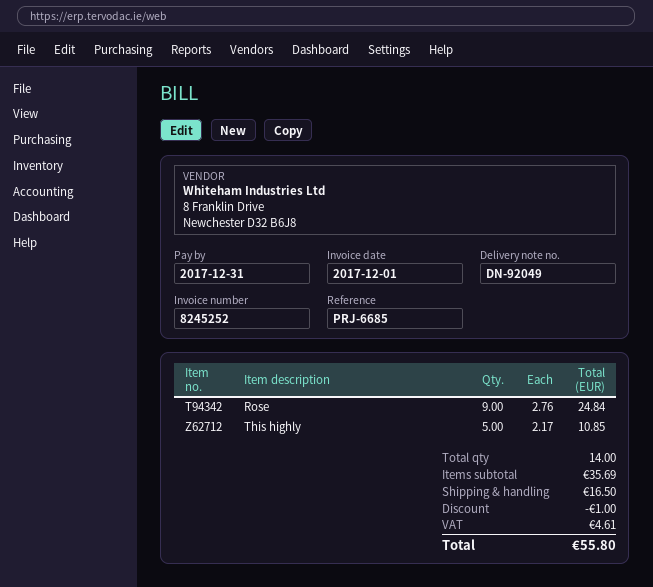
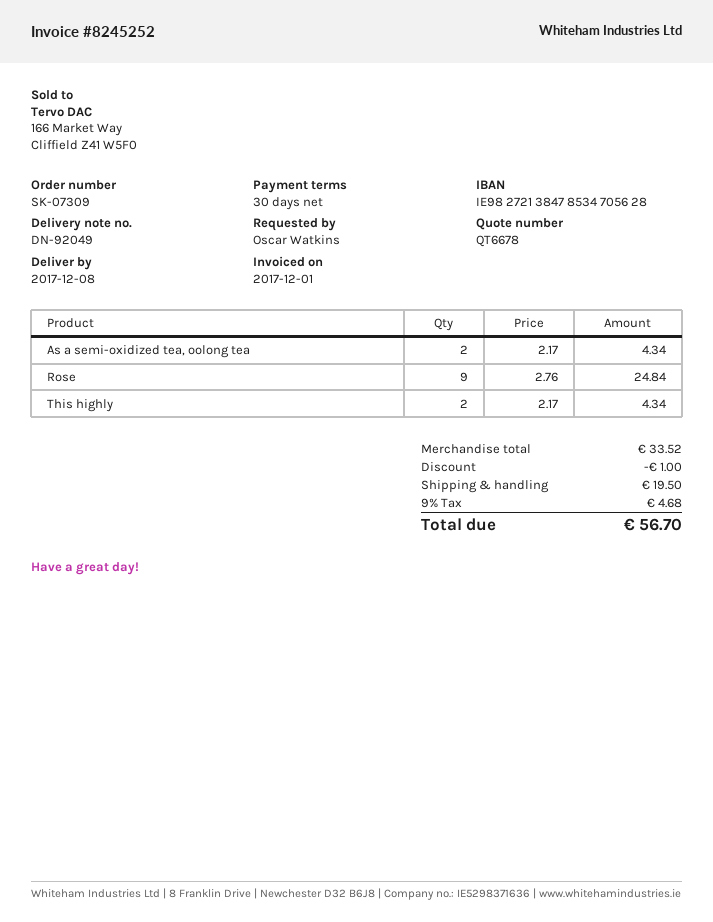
This highly: 5 x 2.17 = 10.85 -> 2 x 2.17 = 4.34
As a semi-oxidized tea, oolong tea: none -> 2 x 2.17 = 4.34
subtotal: 35.69 -> 33.52
shipping: 16.50 -> 19.50
tax: 4.61 -> 4.68
total: 55.80 -> 56.70

